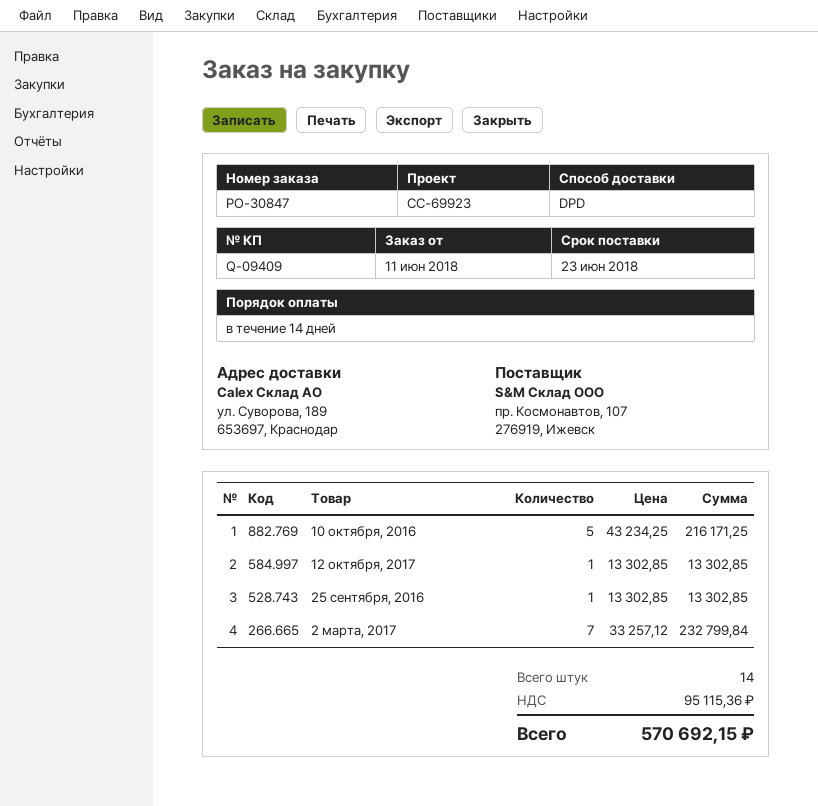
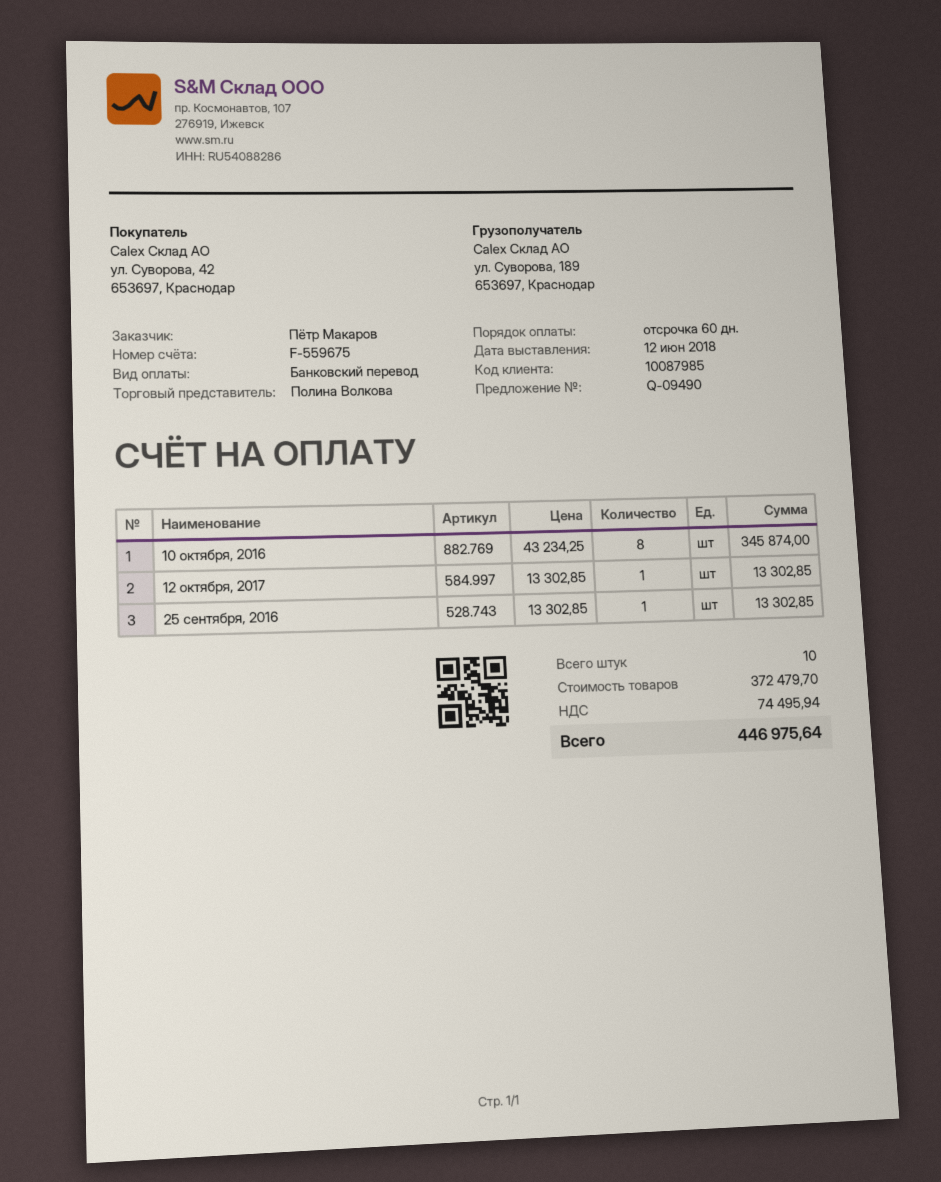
quote number: Q-09409 -> Q-09490
payment terms: 14 days -> 60 days
10 октября, 2016: 5 x 43234.25 = 216171.25 -> 8 x 43234.25 = 345874.00
2 марта, 2017: 7 x 33257.12 = 232799.84 -> none
total quantity: 14 -> 10
tax: 95115.36 -> 74495.94
total: 570692.15 -> 446975.64

